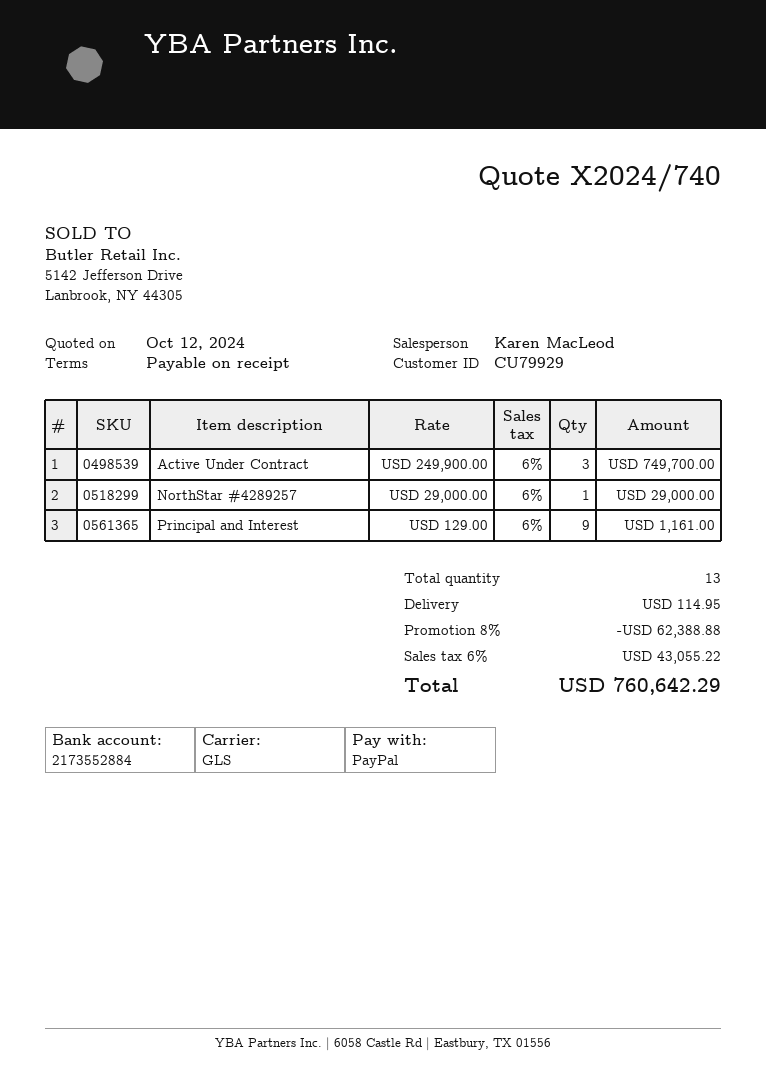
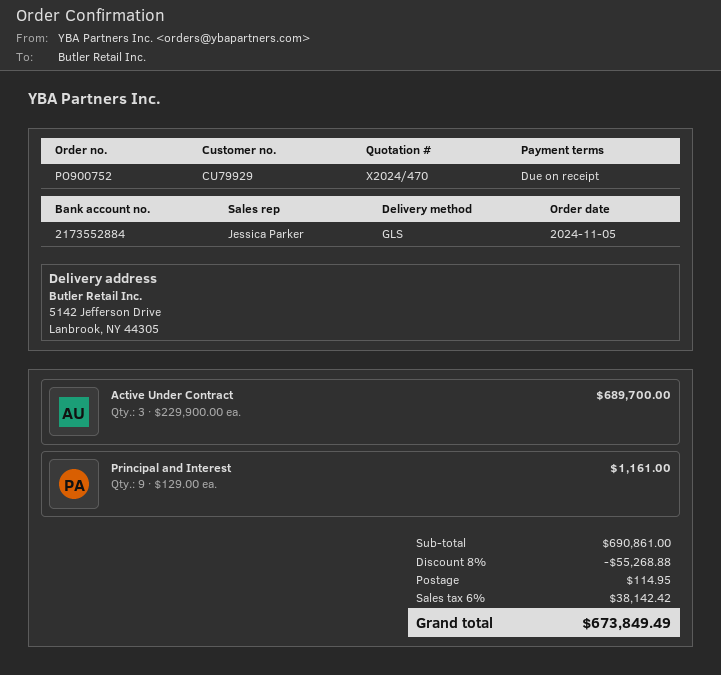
quote number: X2024/740 -> X2024/470
sales rep: Karen MacLeod -> Jessica Parker
Active Under Contract: 3 x 249900.00 = 749700.00 -> 3 x 229900.00 = 689700.00
NorthStar #4289257: 1 x 29000.00 = 29000.00 -> none
discount: 8% = 62388.88 -> 8% = 55268.88
tax: 6% = 43055.22 -> 6% = 38142.42
total: 760642.29 -> 673849.49

